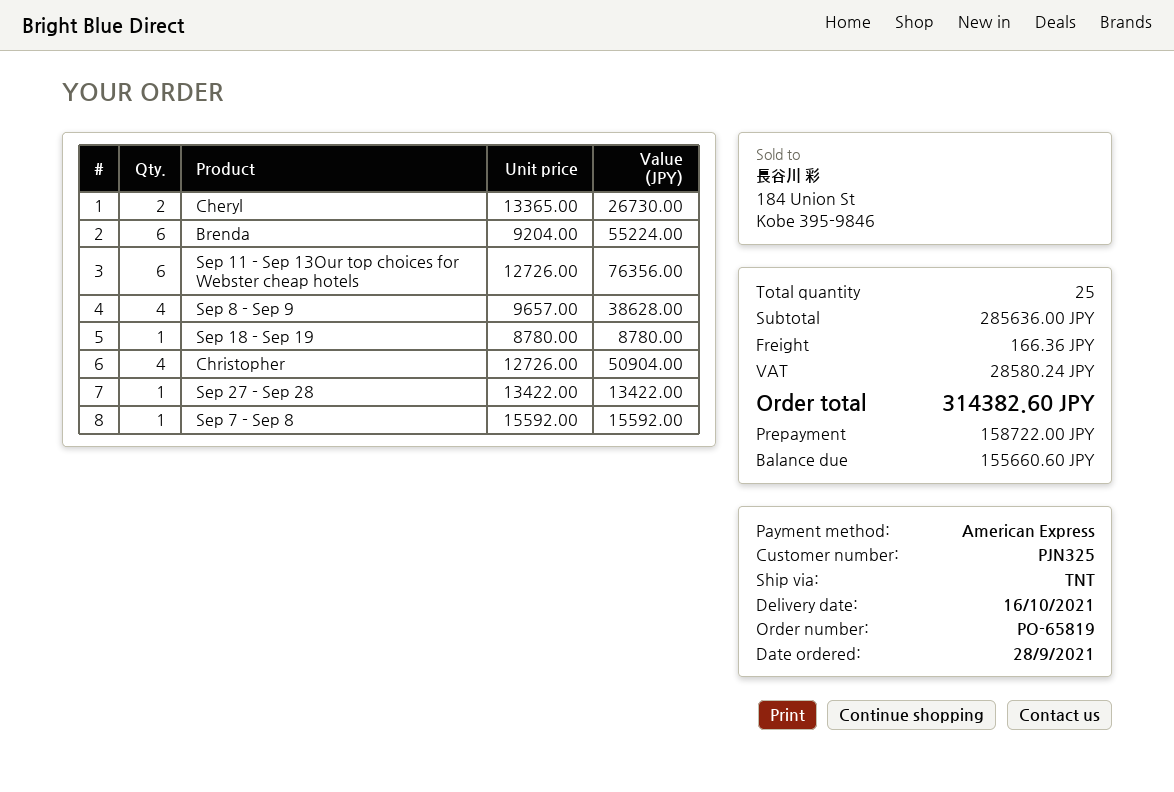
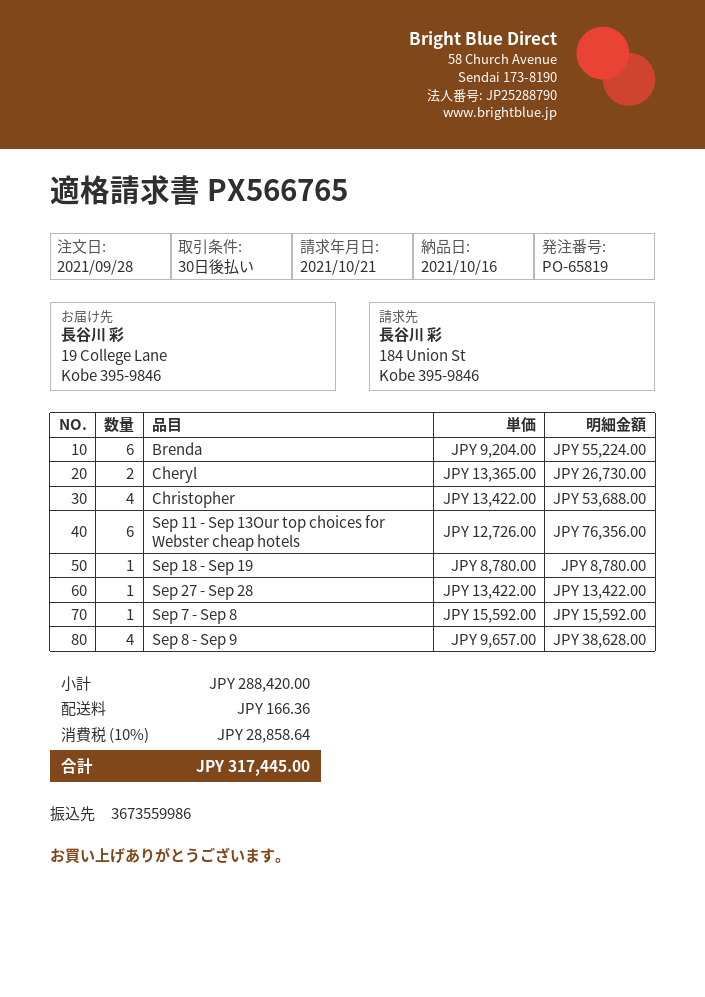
Christopher: 4 x 12726.00 = 50904.00 -> 4 x 13422.00 = 53688.00
subtotal: 285636.00 -> 288420.00
tax: 28580.24 -> 28858.64
total: 314382.60 -> 317445.00

